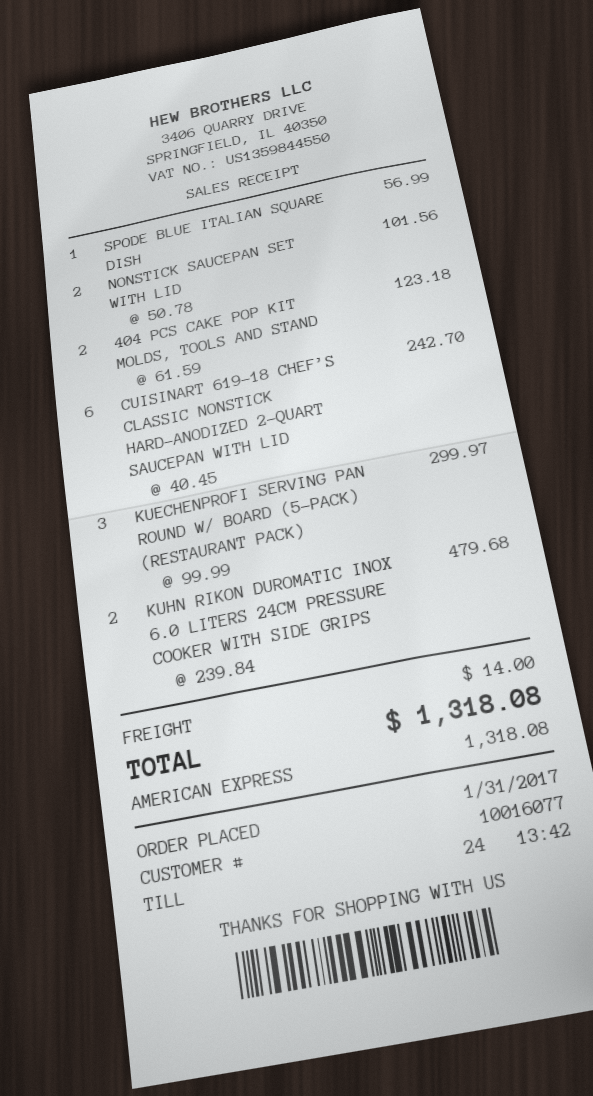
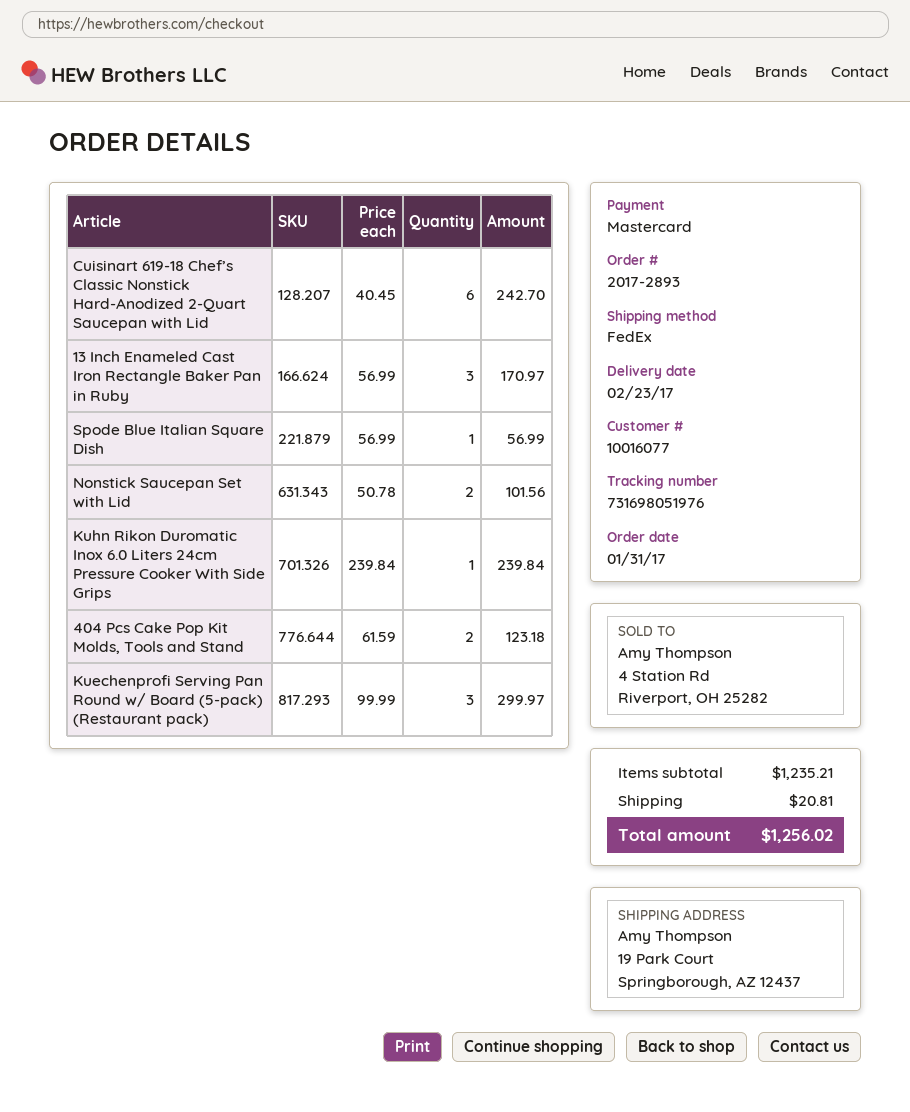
payment method: American Express -> Mastercard
KUHN RIKON DUROMATIC INOX 6.0 LITERS 24CM PRESSURE COOKER WITH SIDE GRIPS: 2 x 239.84 = 479.68 -> 1 x 239.84 = 239.84
13 Inch Enameled Cast Iron Rectangle Baker Pan in Ruby: none -> 3 x 56.99 = 170.97
shipping: 14.00 -> 20.81
total: 1318.08 -> 1256.02

